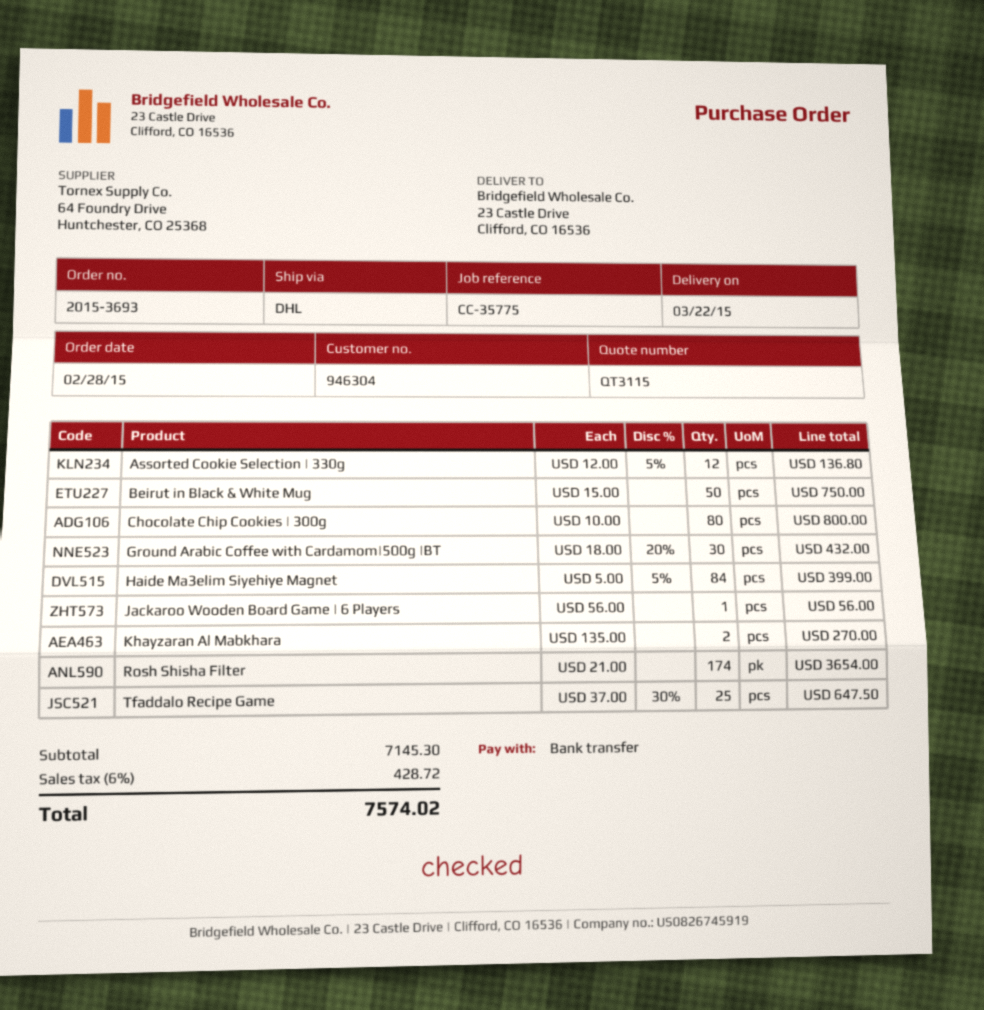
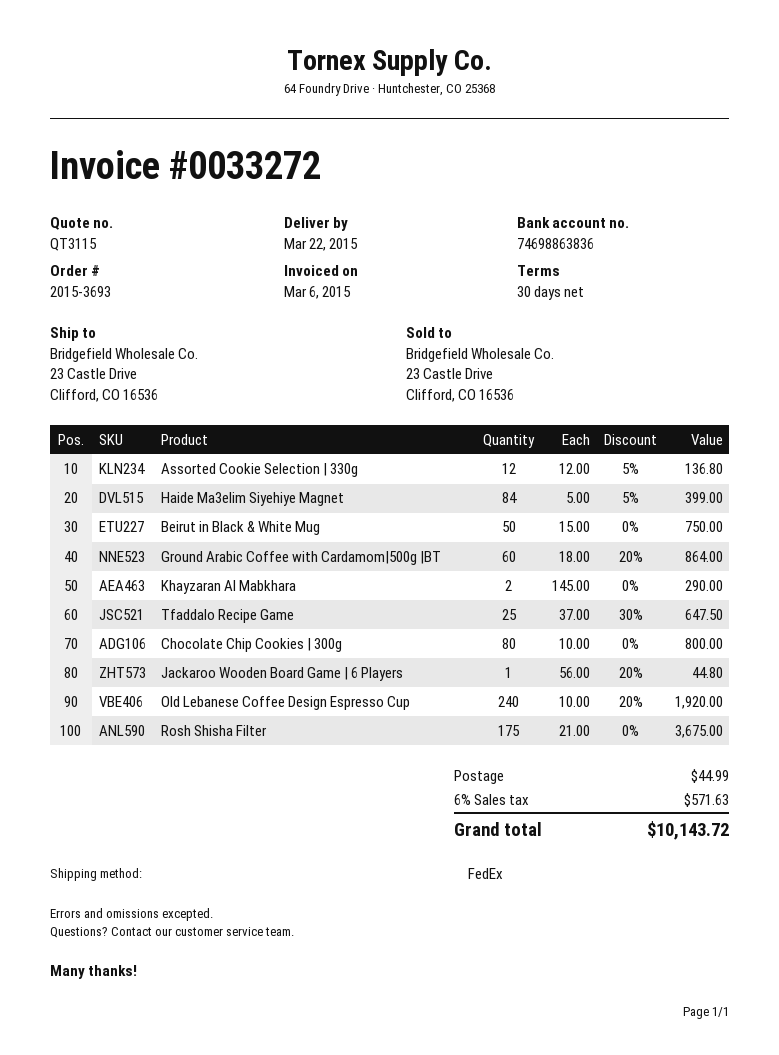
shipping method: DHL -> FedEx
Ground Arabic Coffee with Cardamom|500g |BT: 30 x 18.00 - 20% = 432.00 -> 60 x 18.00 - 20% = 864.00
Jackaroo Wooden Board Game | 6 Players: 1 x 56.00 = 56.00 -> 1 x 56.00 - 20% = 44.80
Khayzaran Al Mabkhara: 2 x 135.00 = 270.00 -> 2 x 145.00 = 290.00
Rosh Shisha Filter: 174 x 21.00 = 3654.00 -> 175 x 21.00 = 3675.00
Old Lebanese Coffee Design Espresso Cup: none -> 240 x 10.00 - 20% = 1920.00
shipping: none -> 44.99
tax: 6% = 428.72 -> 6% = 571.63
total: 7574.02 -> 10143.72

